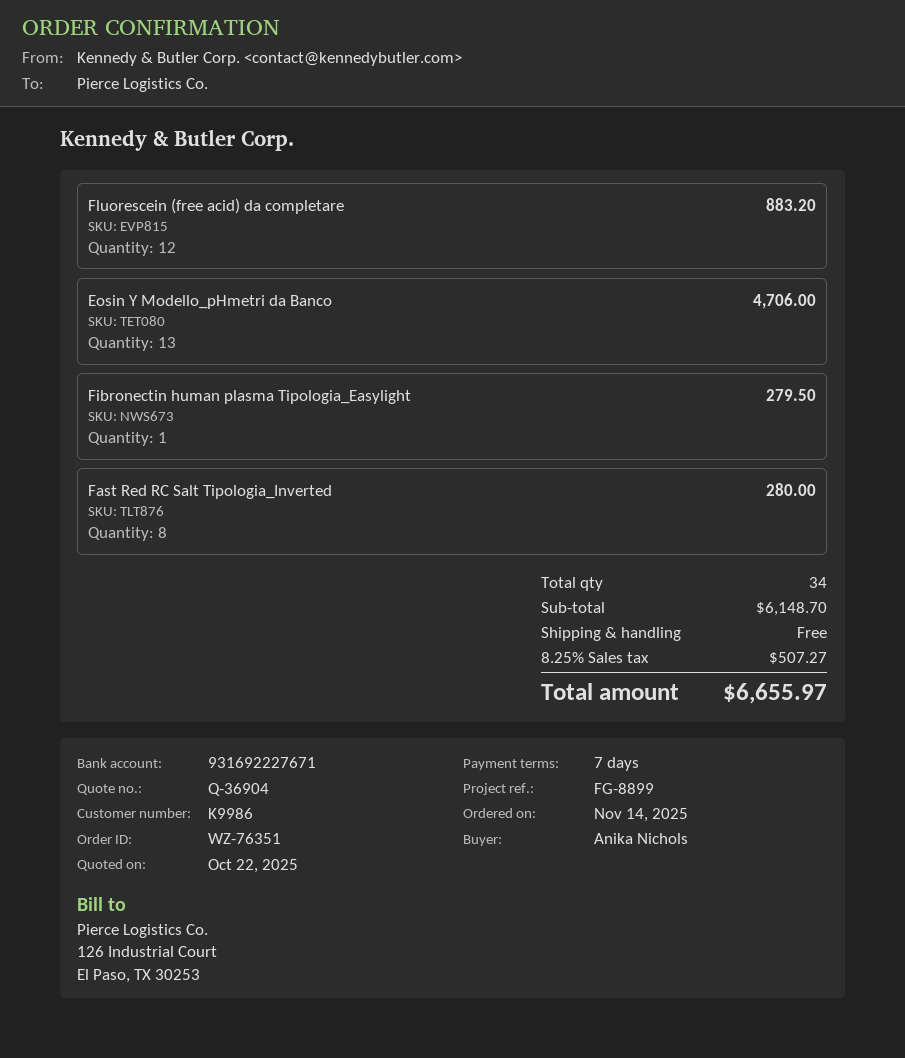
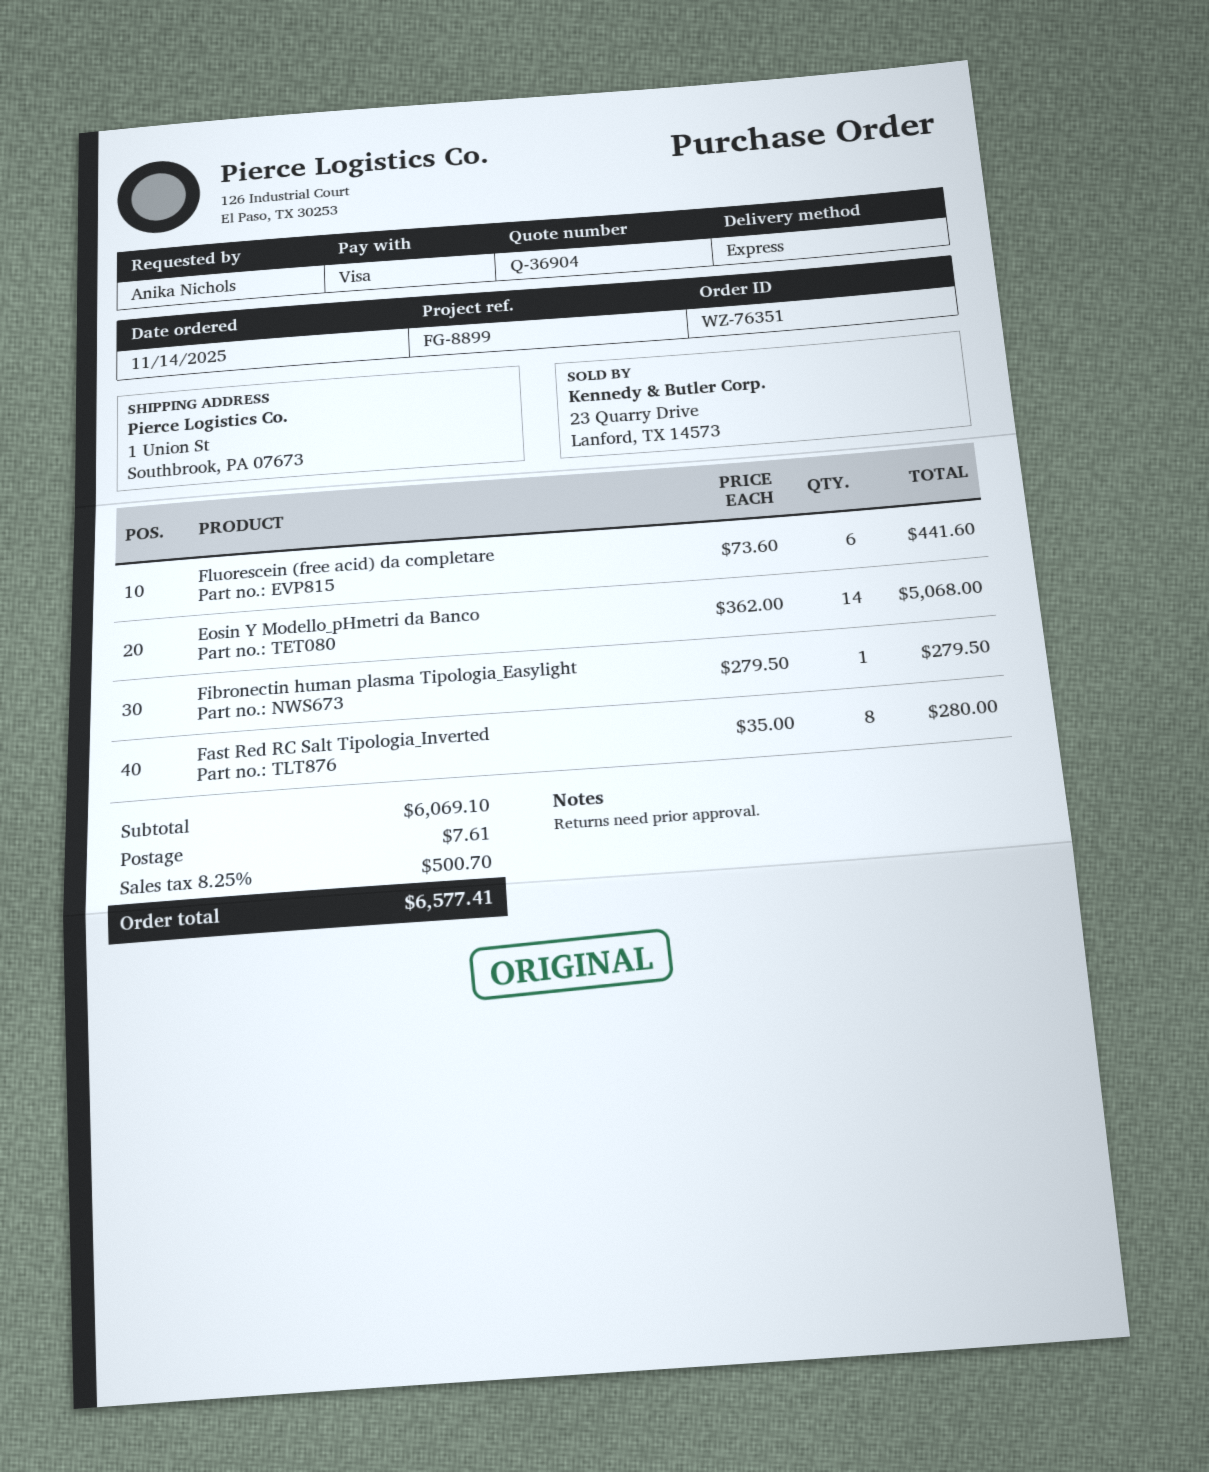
Fluorescein (free acid) da completare: 12 for 883.20 -> 6 for 441.60
Eosin Y Modello_pHmetri da Banco: 13 for 4706.00 -> 14 for 5068.00
subtotal: 6148.70 -> 6069.10
shipping: 0.00 -> 7.61
tax: 8.25% = 507.27 -> 8.25% = 500.70
total: 6655.97 -> 6577.41

